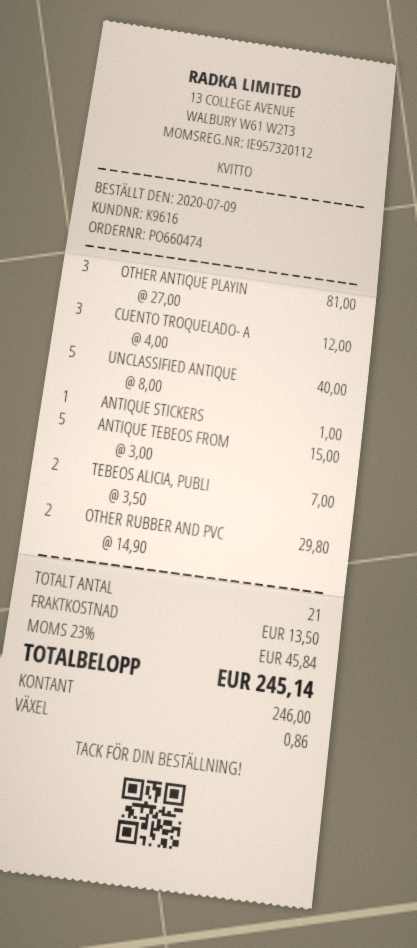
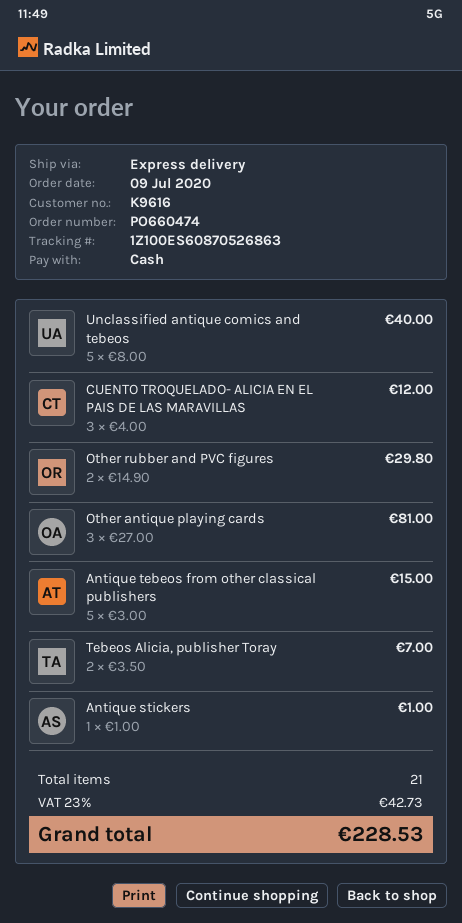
shipping: 13.50 -> none
tax: 23% = 45.84 -> 23% = 42.73
total: 245.14 -> 228.53

